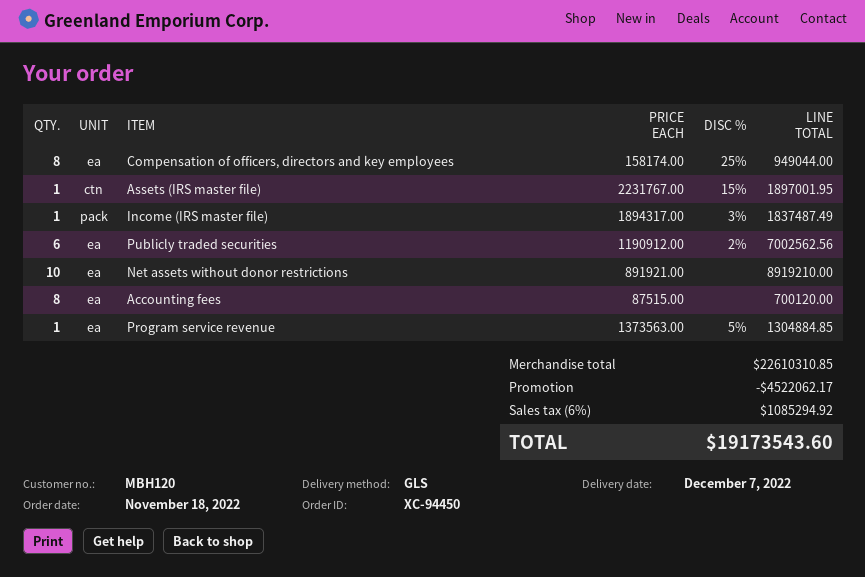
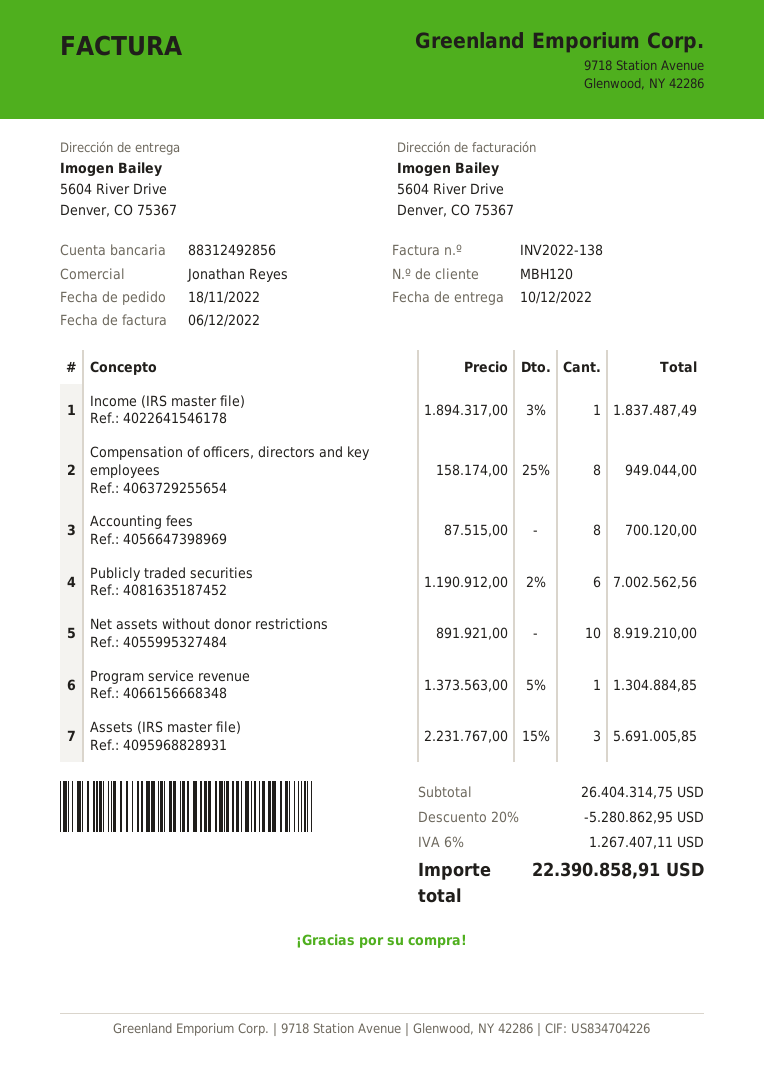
delivery date: 2022-12-07 -> 2022-12-10
Assets (IRS master file): 1 x 2231767.00 - 15% = 1897001.95 -> 3 x 2231767.00 - 15% = 5691005.85
subtotal: 22610310.85 -> 26404314.75
discount: 4522062.17 -> 5280862.95
tax: 6% = 1085294.92 -> 6% = 1267407.11
total: 19173543.60 -> 22390858.91

